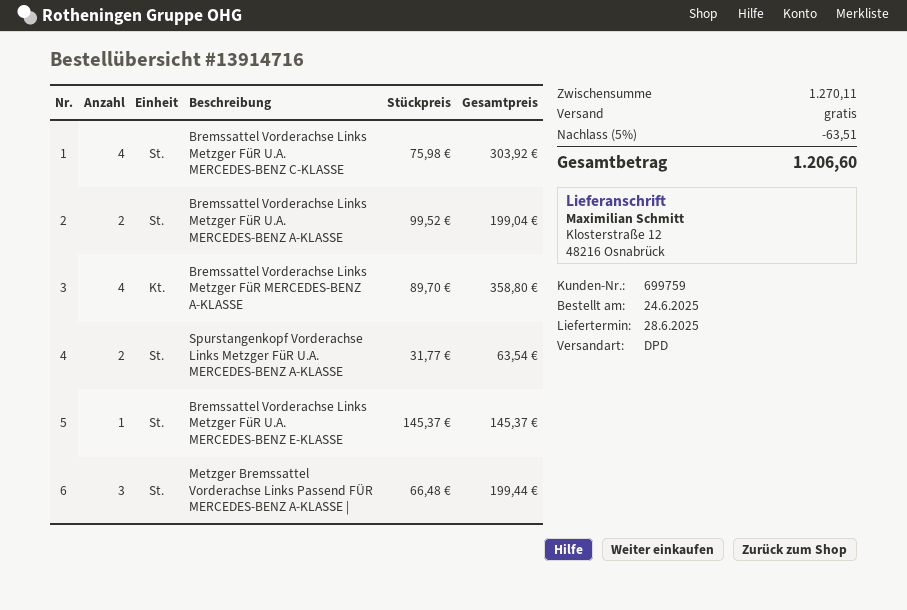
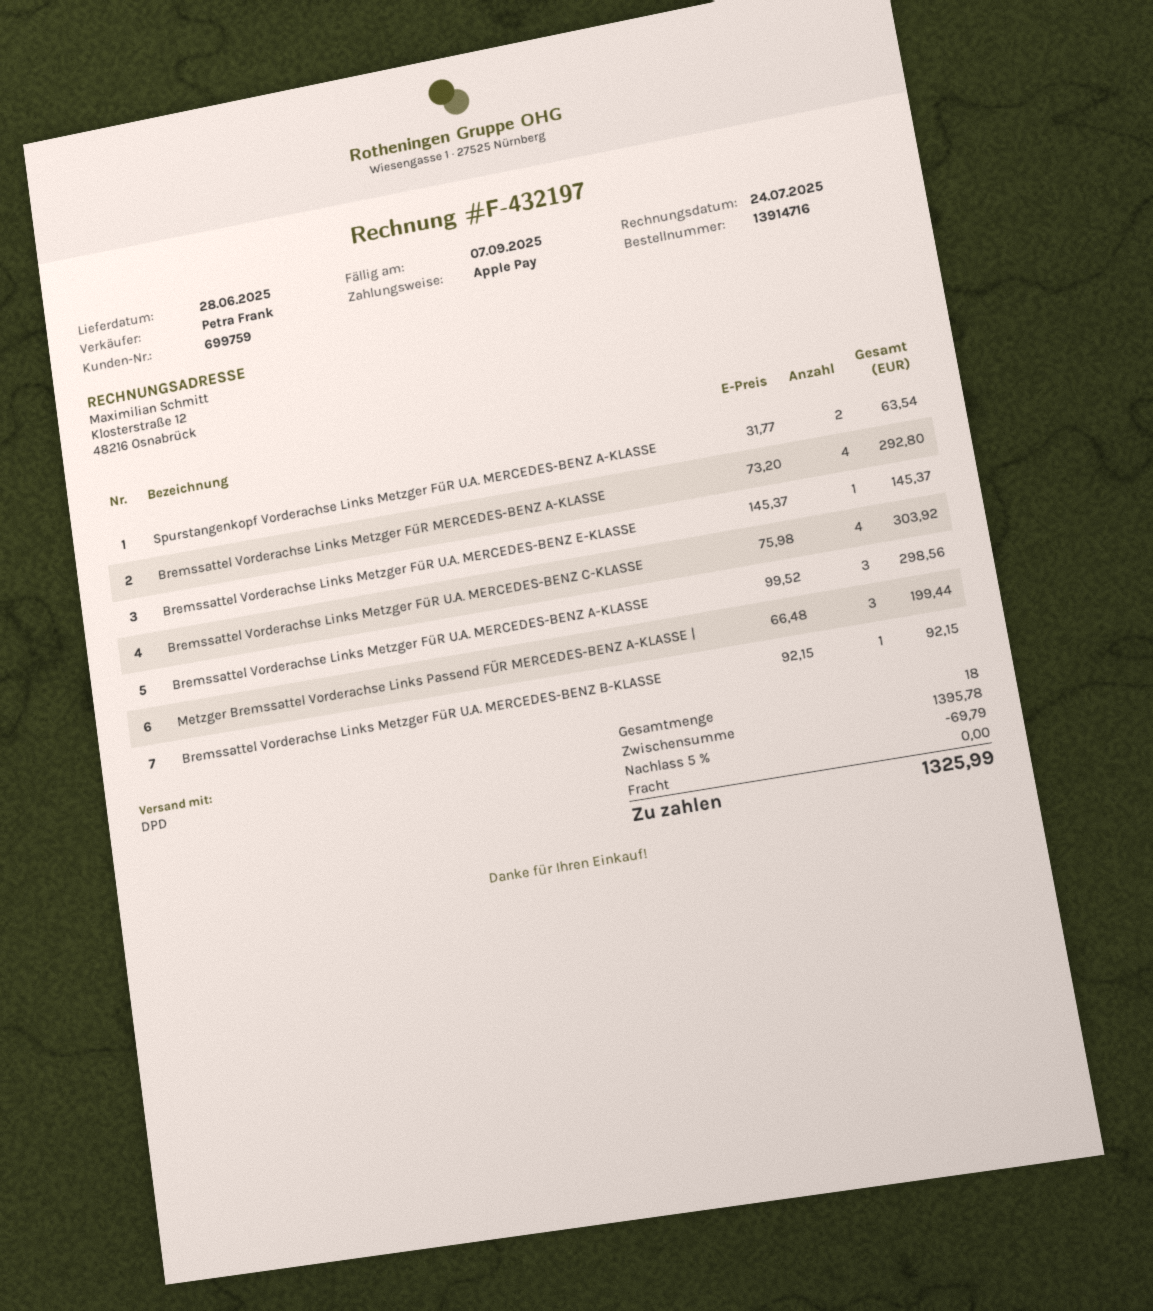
Bremssattel Vorderachse Links Metzger FüR U.A. MERCEDES-BENZ A-KLASSE: 2 x 99.52 = 199.04 -> 3 x 99.52 = 298.56
Bremssattel Vorderachse Links Metzger FüR MERCEDES-BENZ A-KLASSE: 4 x 89.70 = 358.80 -> 4 x 73.20 = 292.80
Bremssattel Vorderachse Links Metzger FüR U.A. MERCEDES-BENZ B-KLASSE: none -> 1 x 92.15 = 92.15
subtotal: 1270.11 -> 1395.78
discount: 5% = 63.51 -> 5% = 69.79
total: 1206.60 -> 1325.99

